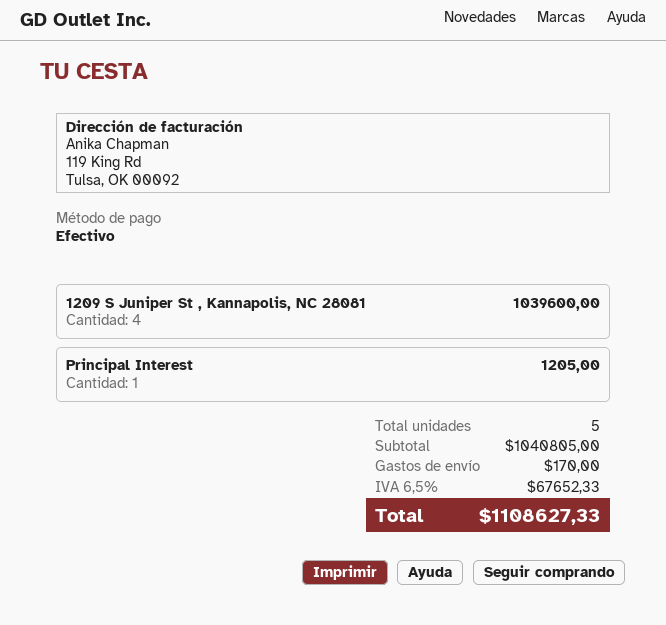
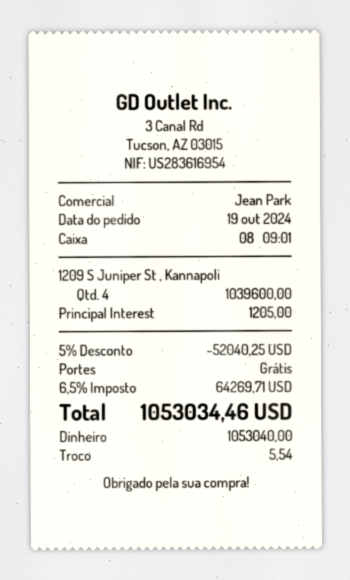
discount: none -> 5% = 52040.25
shipping: 170.00 -> 0.00
tax: 6.5% = 67652.33 -> 6.5% = 64269.71
total: 1108627.33 -> 1053034.46

